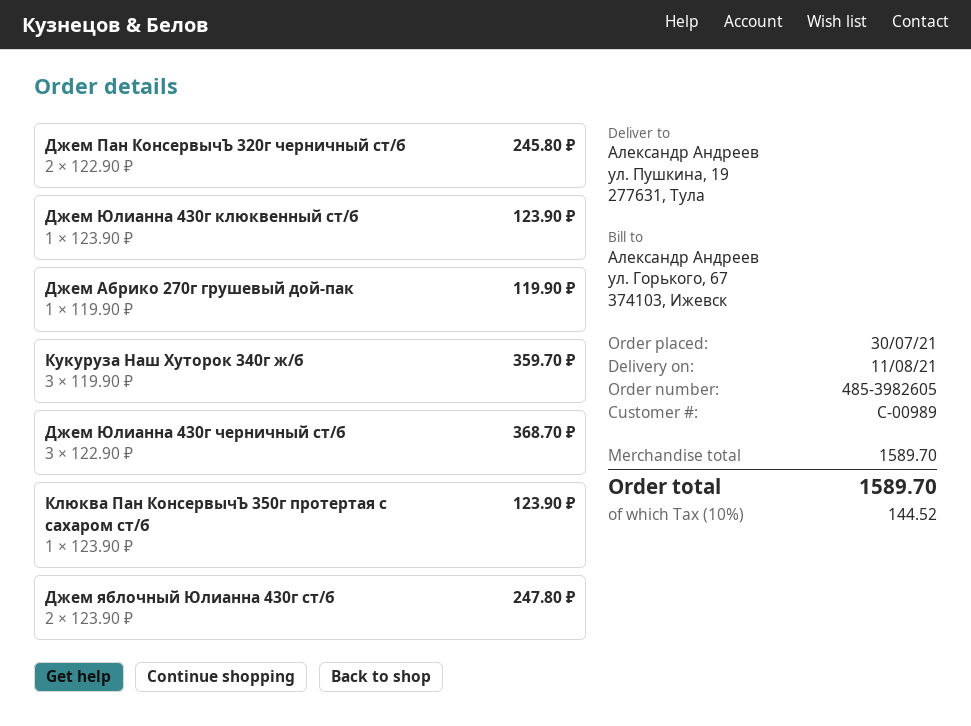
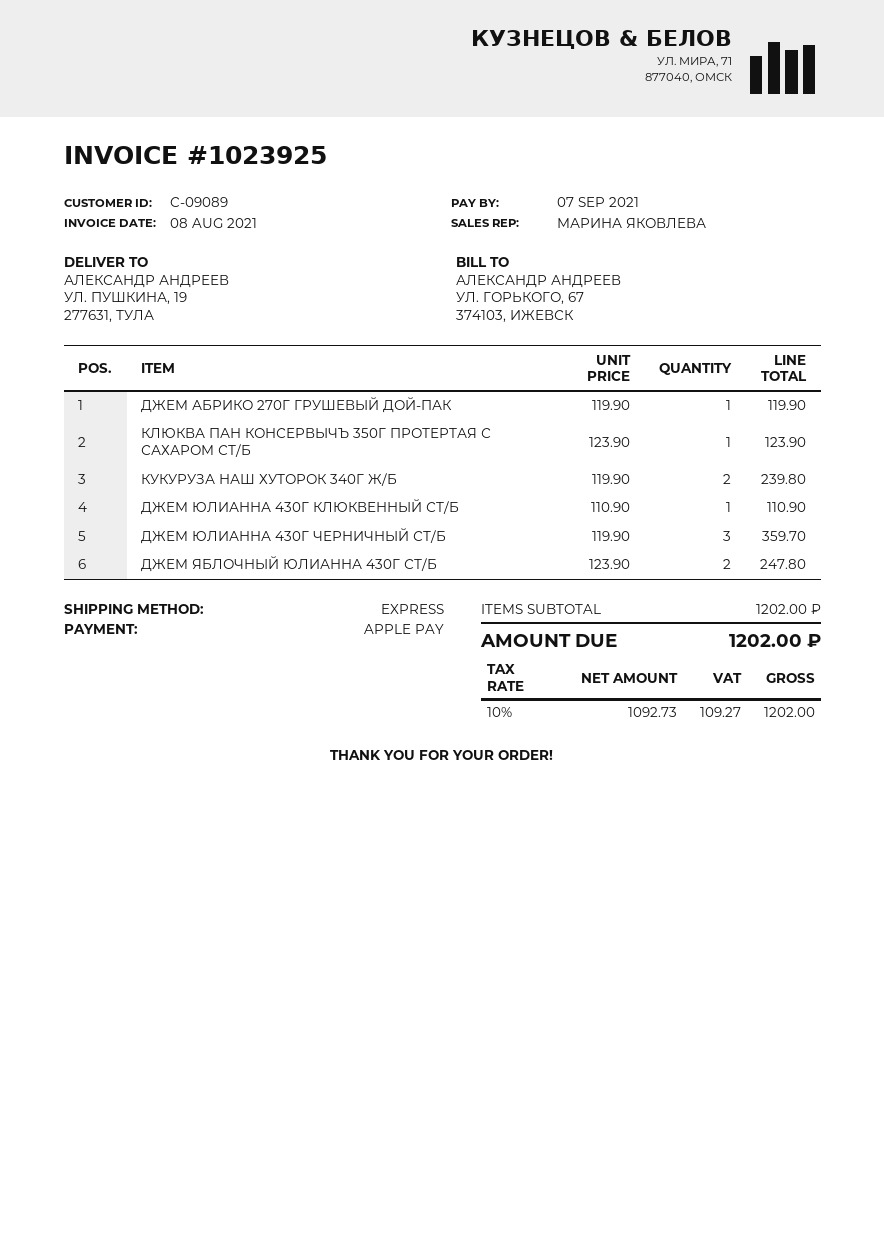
customer number: C-00989 -> C-09089
Джем Пан КонсервычЪ 320г черничный ст/б: 2 x 122.90 = 245.80 -> none
Джем Юлианна 430г клюквенный ст/б: 1 x 123.90 = 123.90 -> 1 x 110.90 = 110.90
Кукуруза Наш Хуторок 340г ж/б: 3 x 119.90 = 359.70 -> 2 x 119.90 = 239.80
Джем Юлианна 430г черничный ст/б: 3 x 122.90 = 368.70 -> 3 x 119.90 = 359.70
subtotal: 1589.70 -> 1202.00
tax: 10% = 144.52 -> 10% = 109.27
total: 1589.70 -> 1202.00

